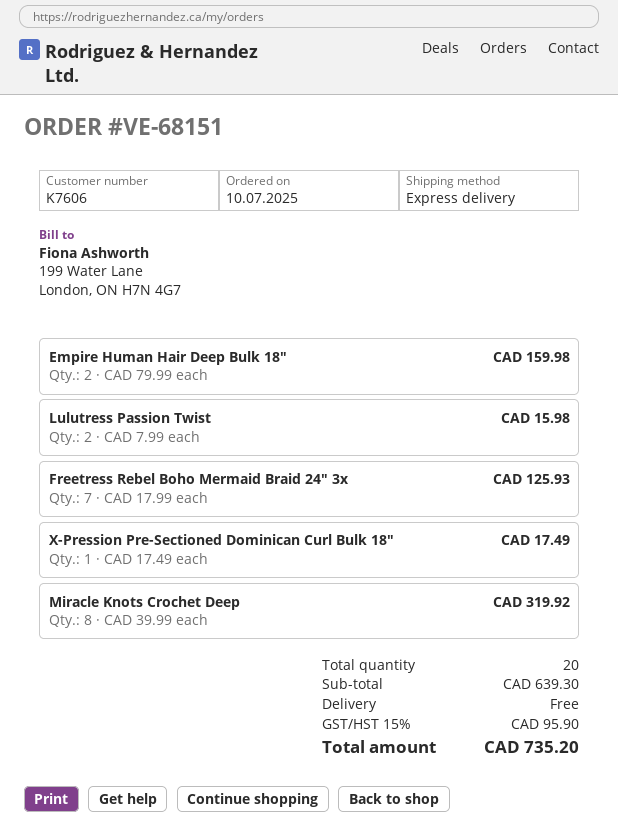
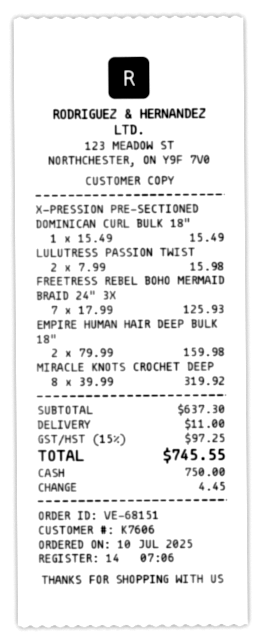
X-Pression Pre-Sectioned Dominican Curl Bulk 18": 1 x 17.49 = 17.49 -> 1 x 15.49 = 15.49
subtotal: 639.30 -> 637.30
shipping: 0.00 -> 11.00
tax: 15% = 95.90 -> 15% = 97.25
total: 735.20 -> 745.55

